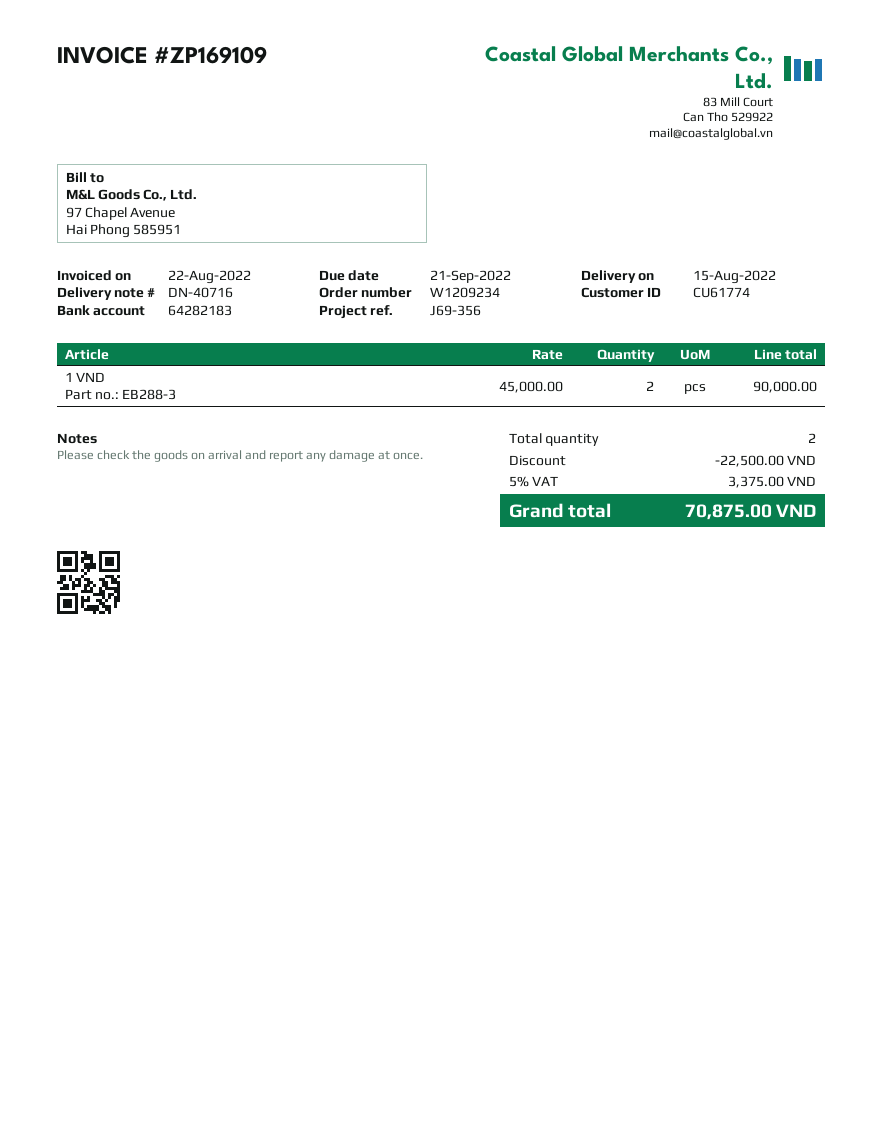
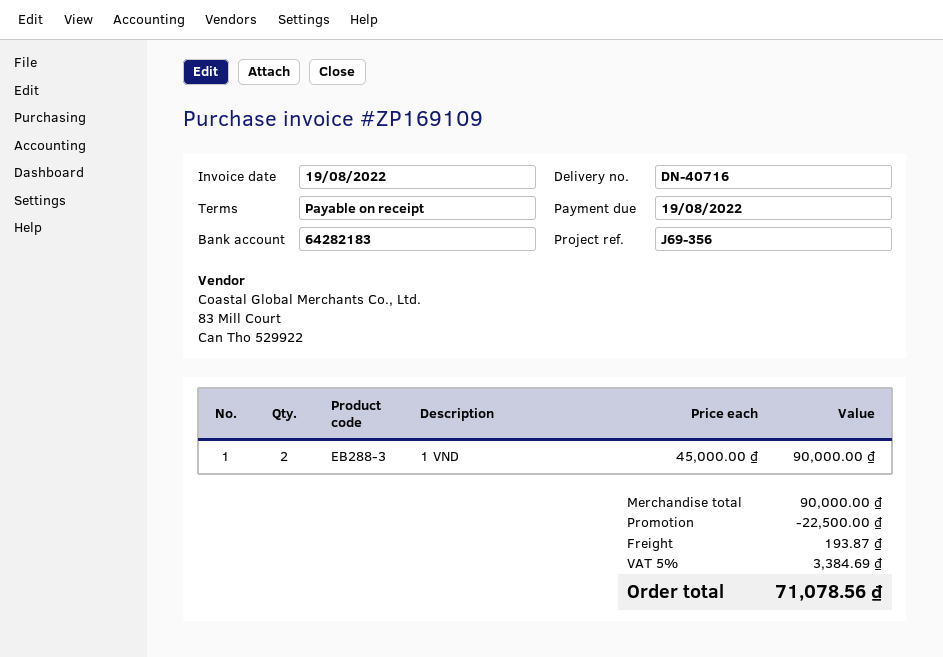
invoice date: 2022-08-22 -> 2022-08-19
due date: 2022-09-21 -> 2022-08-19
shipping: none -> 193.87
tax: 5% = 3375.00 -> 5% = 3384.69
total: 70875.00 -> 71078.56

